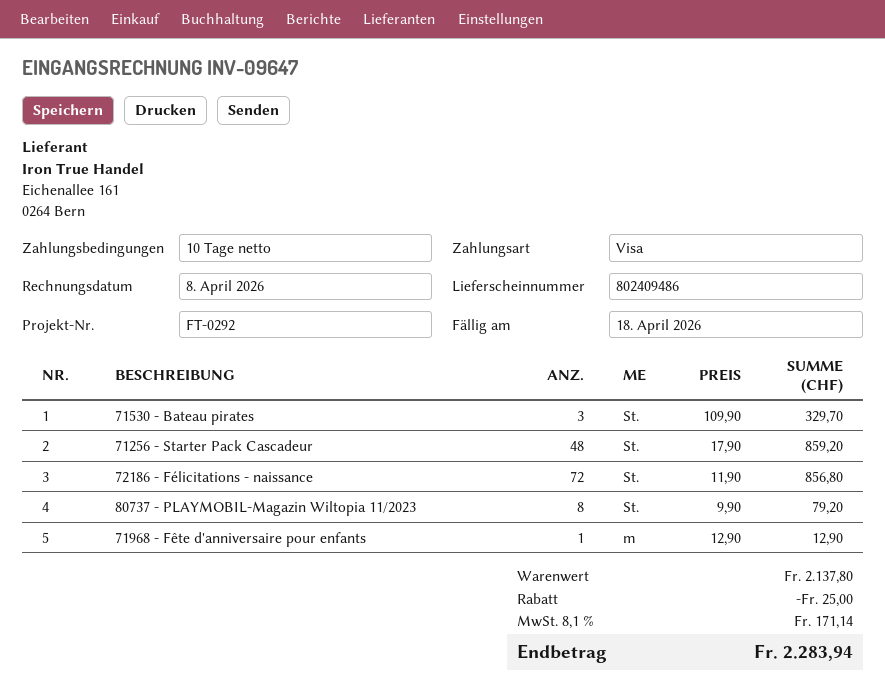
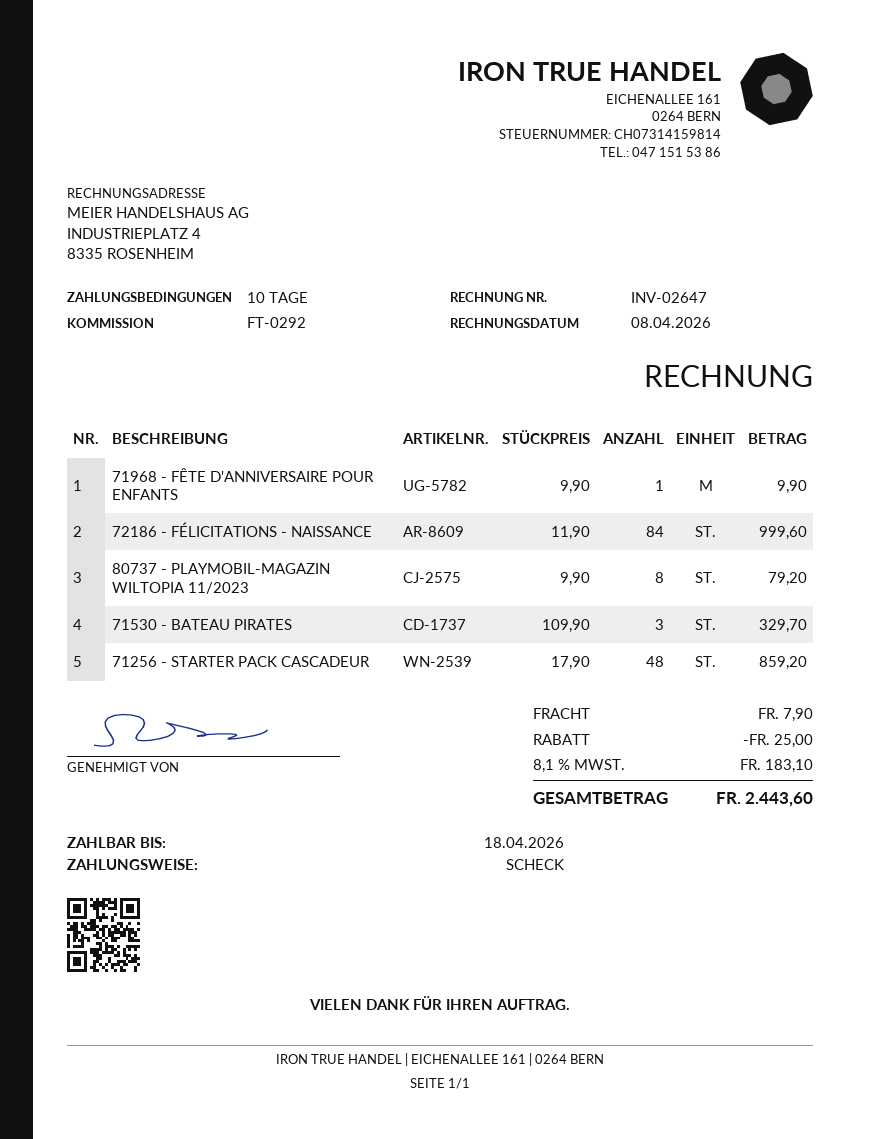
invoice number: INV-09647 -> INV-02647
payment method: Visa -> cheque
72186 - Félicitations - naissance: 72 x 11.90 = 856.80 -> 84 x 11.90 = 999.60
71968 - Fête d'anniversaire pour enfants: 1 x 12.90 = 12.90 -> 1 x 9.90 = 9.90
shipping: none -> 7.90
tax: 8.1% = 171.14 -> 8.1% = 183.10
total: 2283.94 -> 2443.60

